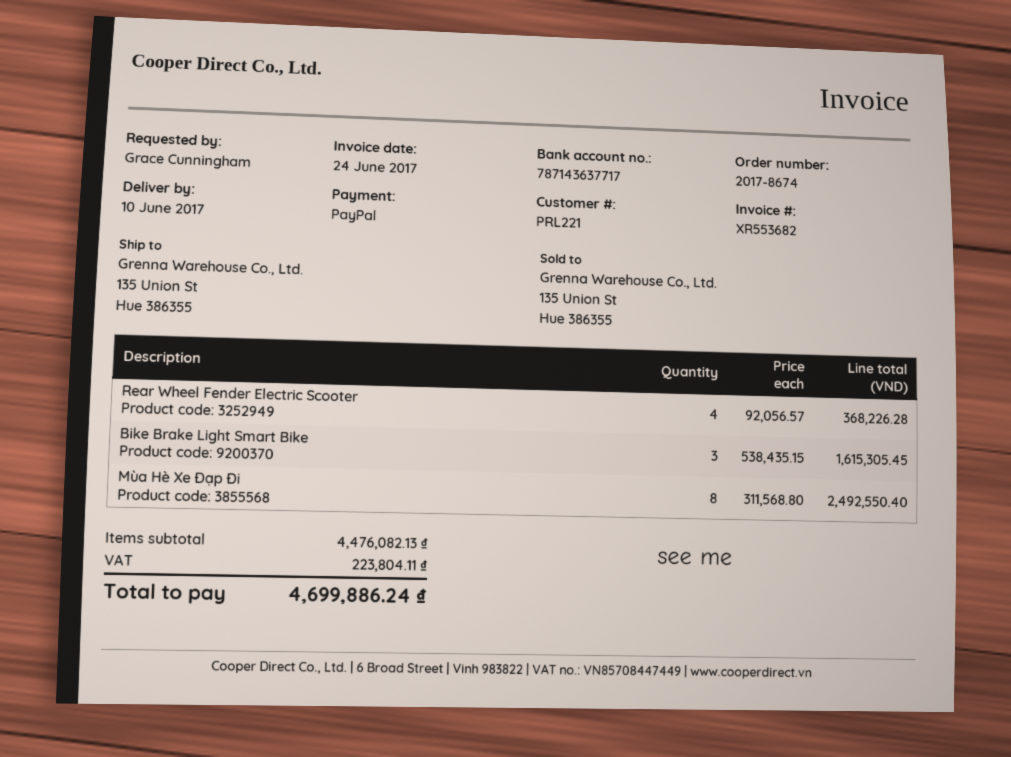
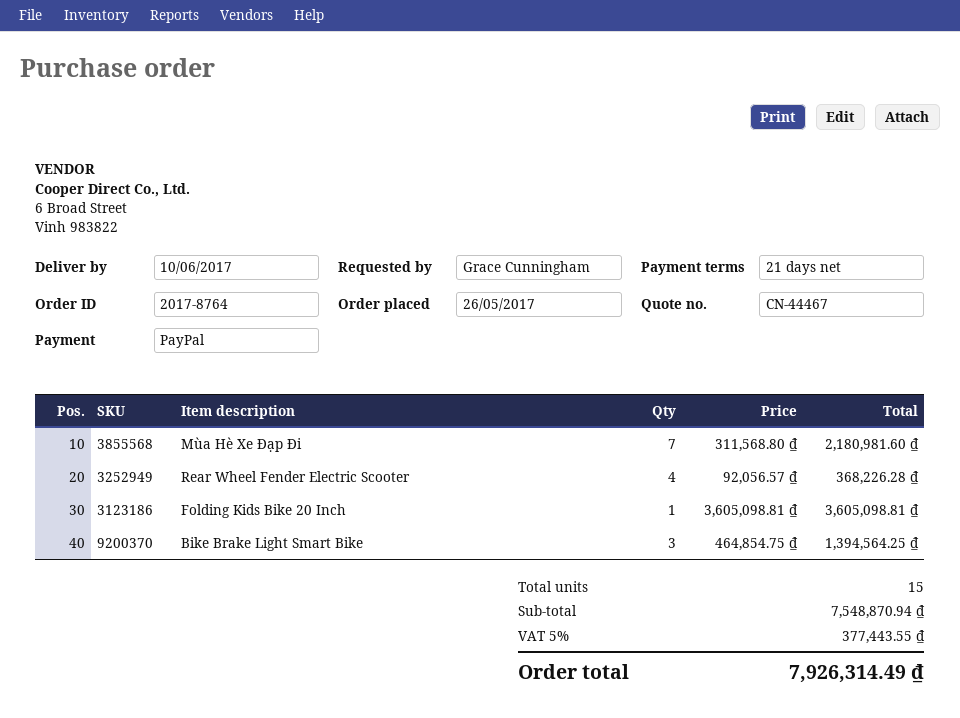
order number: 2017-8674 -> 2017-8764
Bike Brake Light Smart Bike: 3 x 538435.15 = 1615305.45 -> 3 x 464854.75 = 1394564.25
Mùa Hè Xe Đạp Đi: 8 x 311568.80 = 2492550.40 -> 7 x 311568.80 = 2180981.60
Folding Kids Bike 20 Inch: none -> 1 x 3605098.81 = 3605098.81
subtotal: 4476082.13 -> 7548870.94
tax: 223804.11 -> 377443.55
total: 4699886.24 -> 7926314.49

